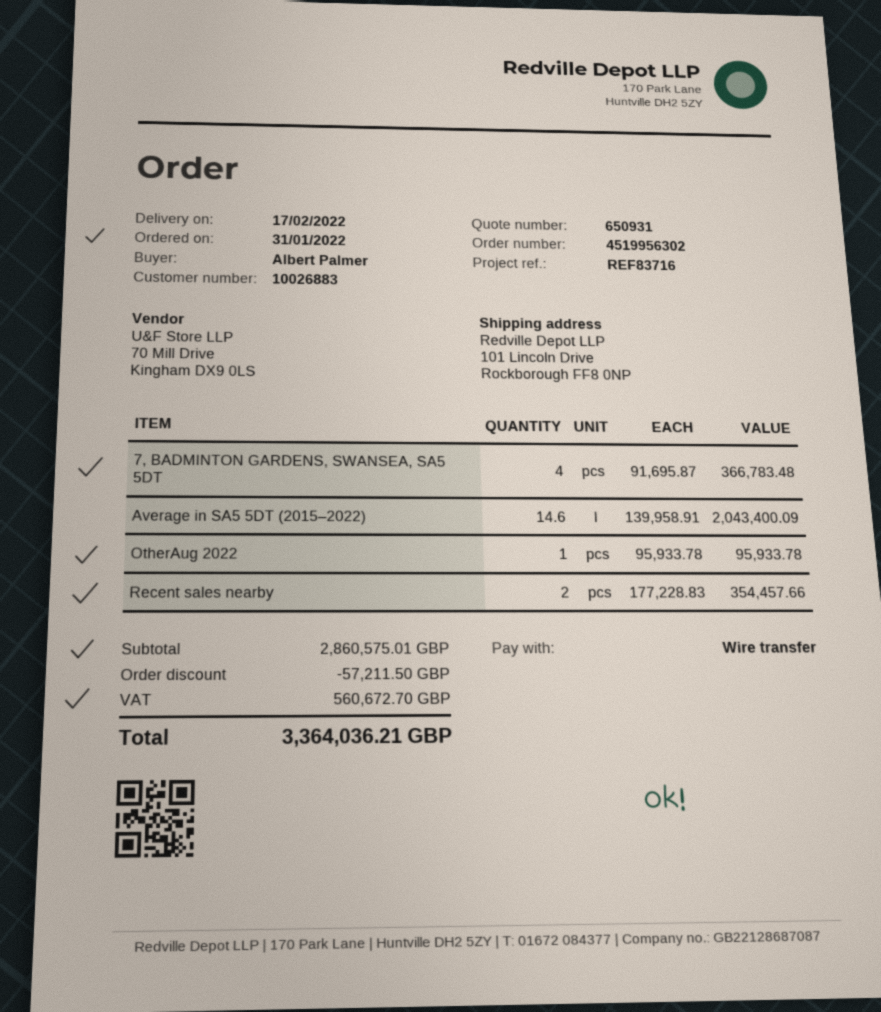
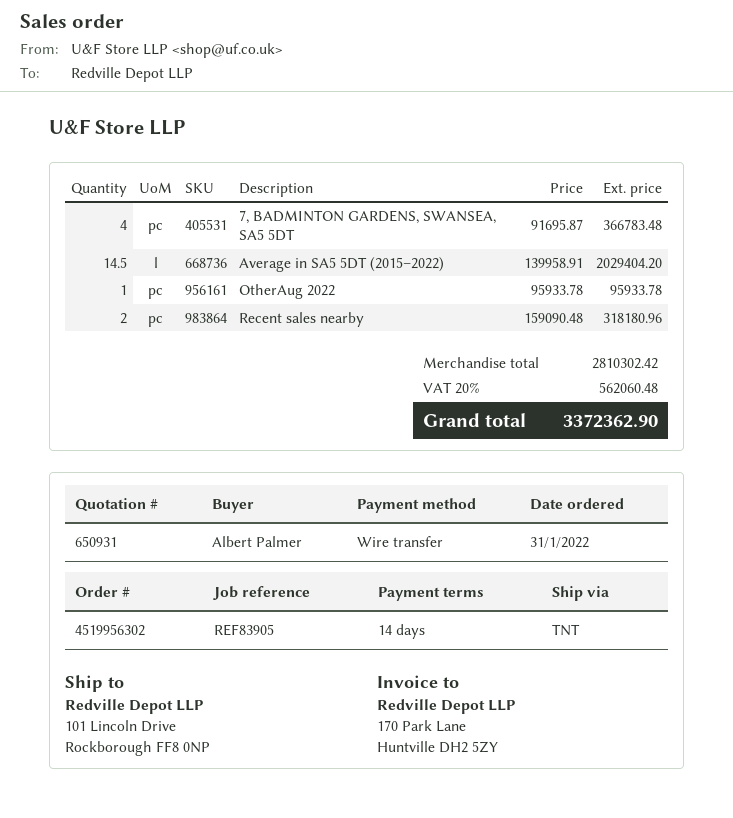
reference: REF83716 -> REF83905
Average in SA5 5DT (2015–2022): 14.6 x 139958.91 = 2043400.09 -> 14.5 x 139958.91 = 2029404.20
Recent sales nearby: 2 x 177228.83 = 354457.66 -> 2 x 159090.48 = 318180.96
subtotal: 2860575.01 -> 2810302.42
discount: 57211.50 -> none
tax: 560672.70 -> 562060.48
total: 3364036.21 -> 3372362.90

